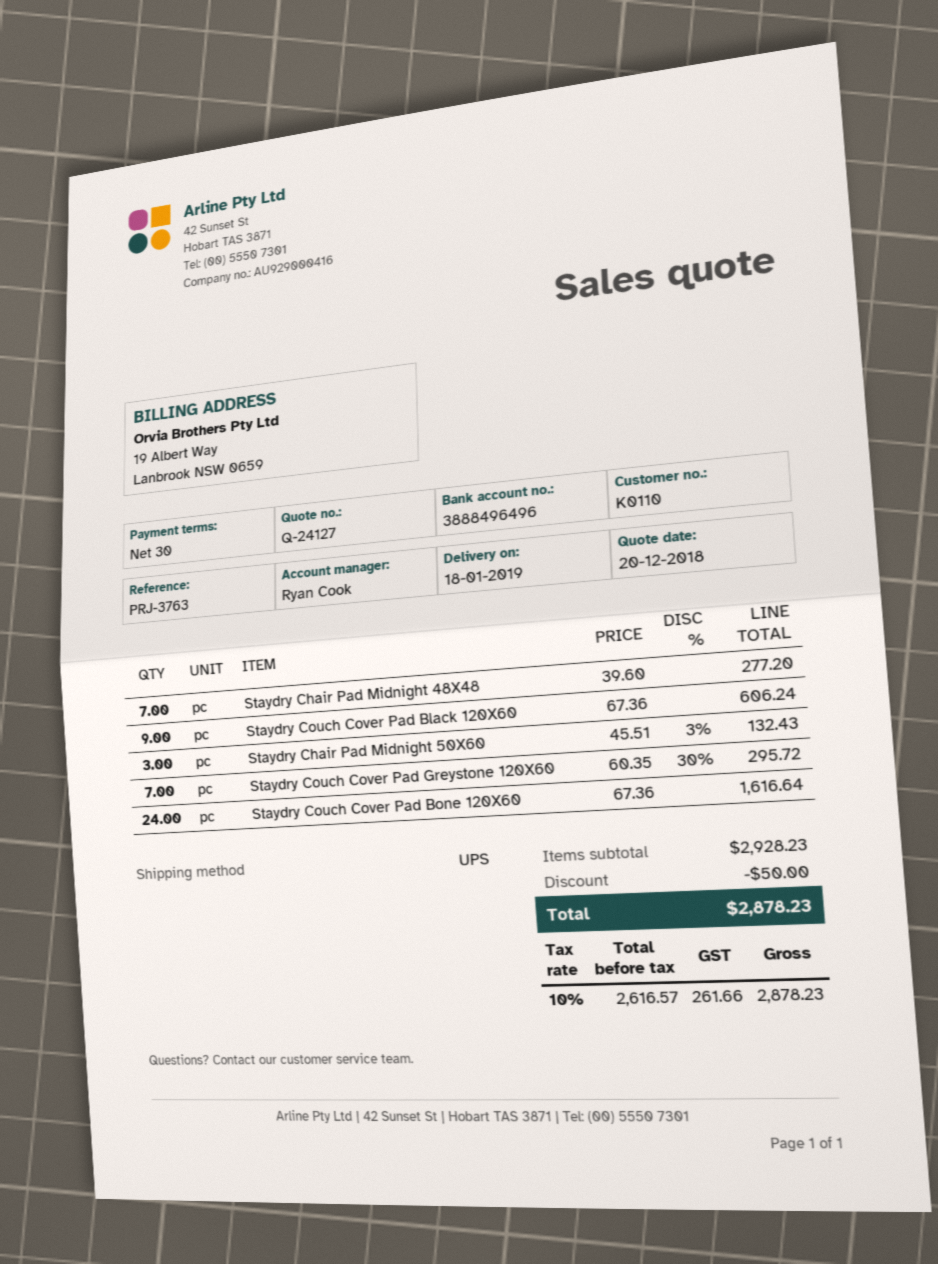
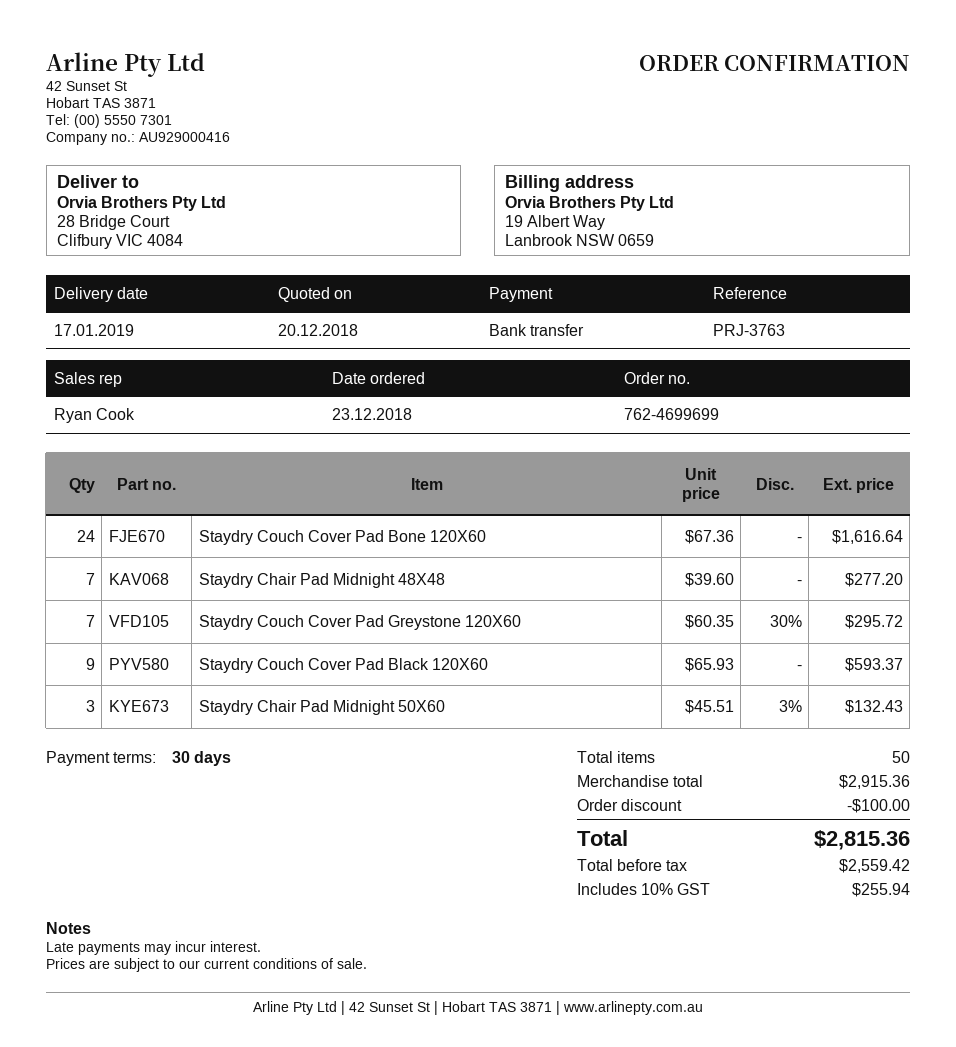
delivery date: 2019-01-18 -> 2019-01-17
Staydry Couch Cover Pad Black 120X60: 9 x 67.36 = 606.24 -> 9 x 65.93 = 593.37
subtotal: 2928.23 -> 2915.36
discount: 50.00 -> 100.00
net: 2616.57 -> 2559.42
tax: 10% = 261.66 -> 10% = 255.94
total: 2878.23 -> 2815.36

